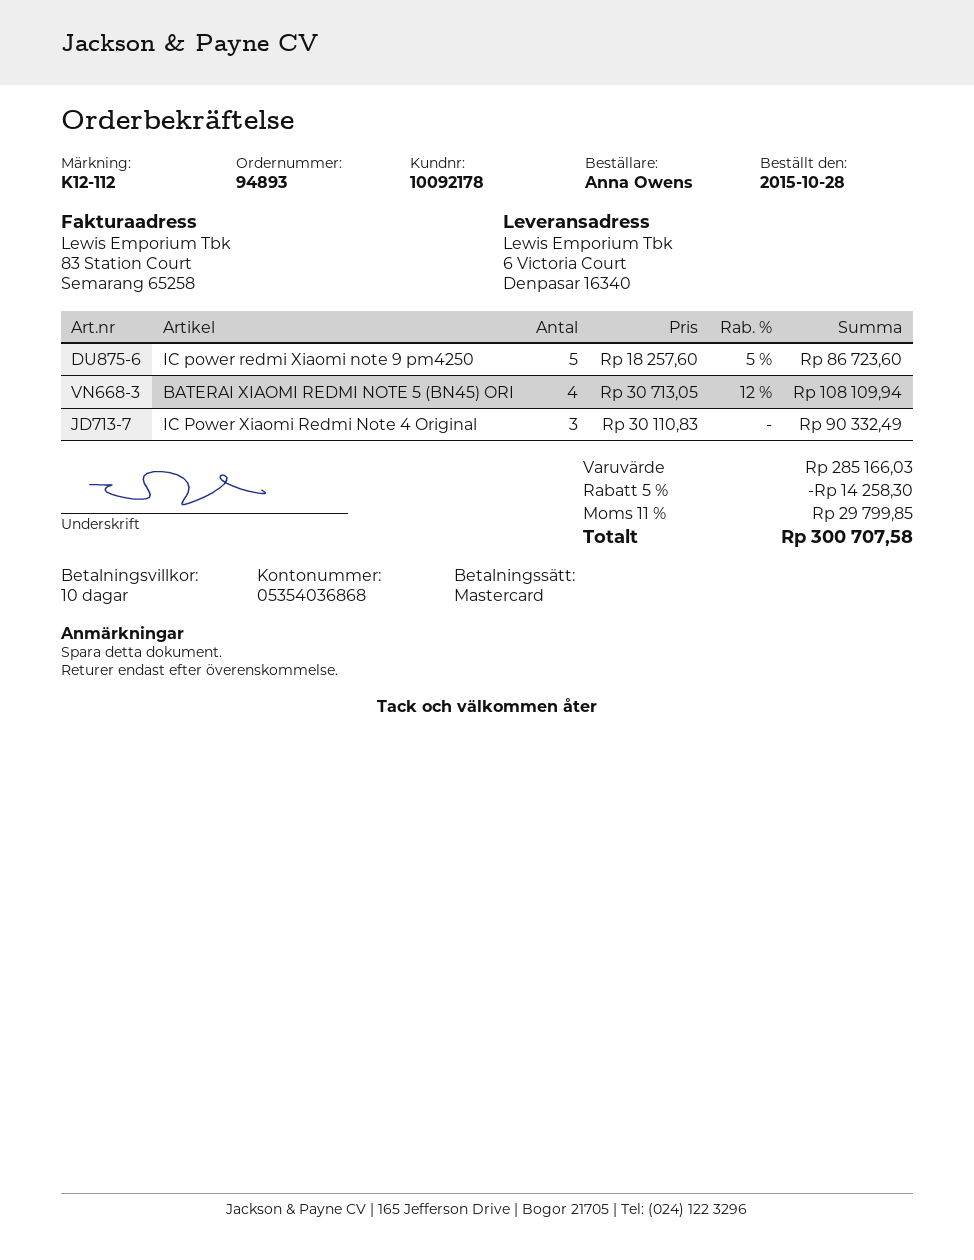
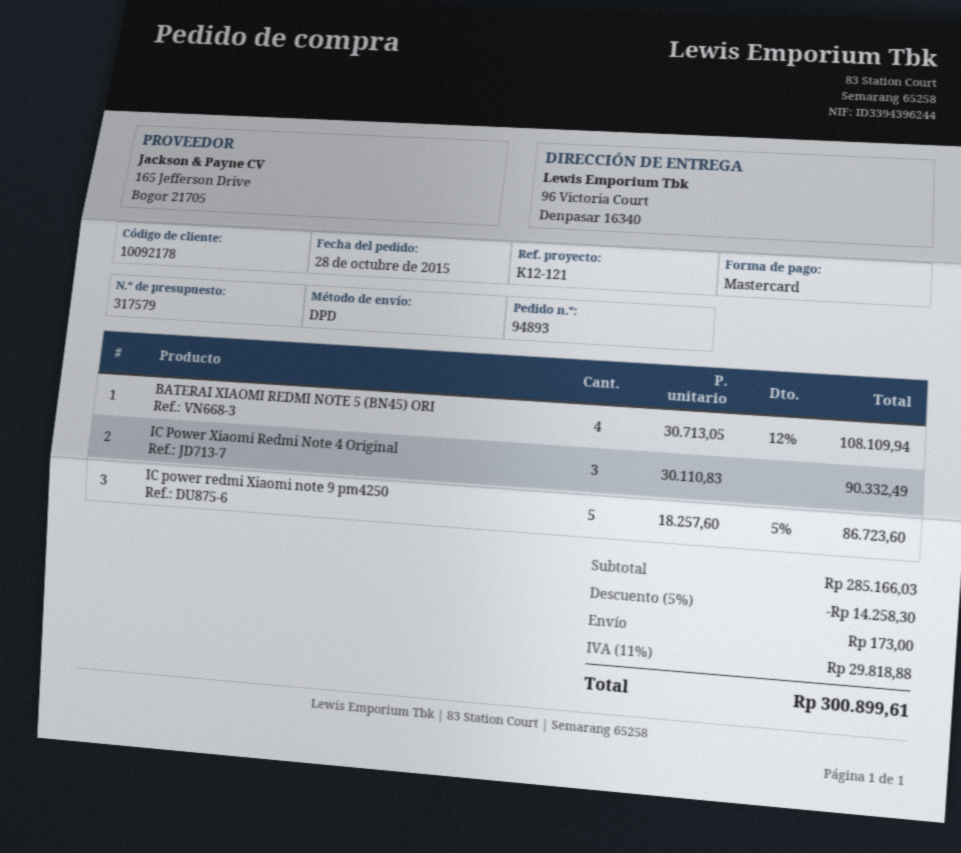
reference: K12-112 -> K12-121
ship to: 6 Victoria Court, Denpasar 16340 -> 96 Victoria Court, Denpasar 16340
shipping: none -> 173.00
tax: 11% = 29799.85 -> 11% = 29818.88
total: 300707.58 -> 300899.61

